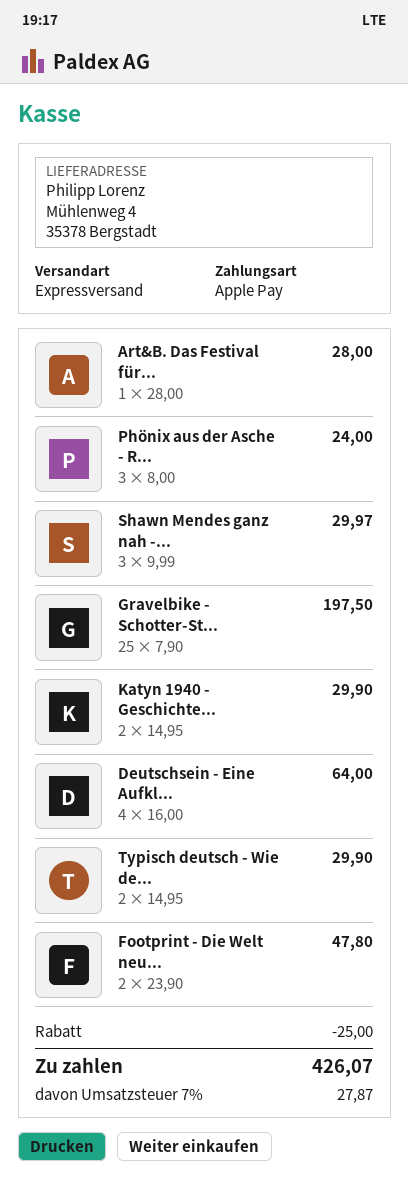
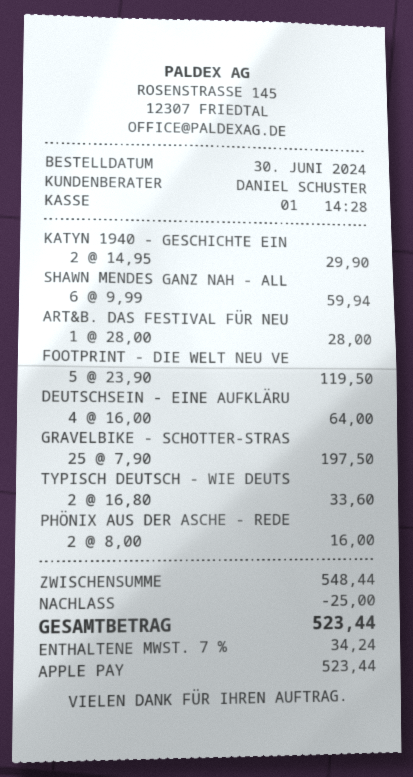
Phönix aus der Asche - R...: 3 x 8.00 = 24.00 -> 2 x 8.00 = 16.00
Shawn Mendes ganz nah -...: 3 x 9.99 = 29.97 -> 6 x 9.99 = 59.94
Typisch deutsch - Wie de...: 2 x 14.95 = 29.90 -> 2 x 16.80 = 33.60
Footprint - Die Welt neu...: 2 x 23.90 = 47.80 -> 5 x 23.90 = 119.50
tax: 7% = 27.87 -> 7% = 34.24
total: 426.07 -> 523.44

